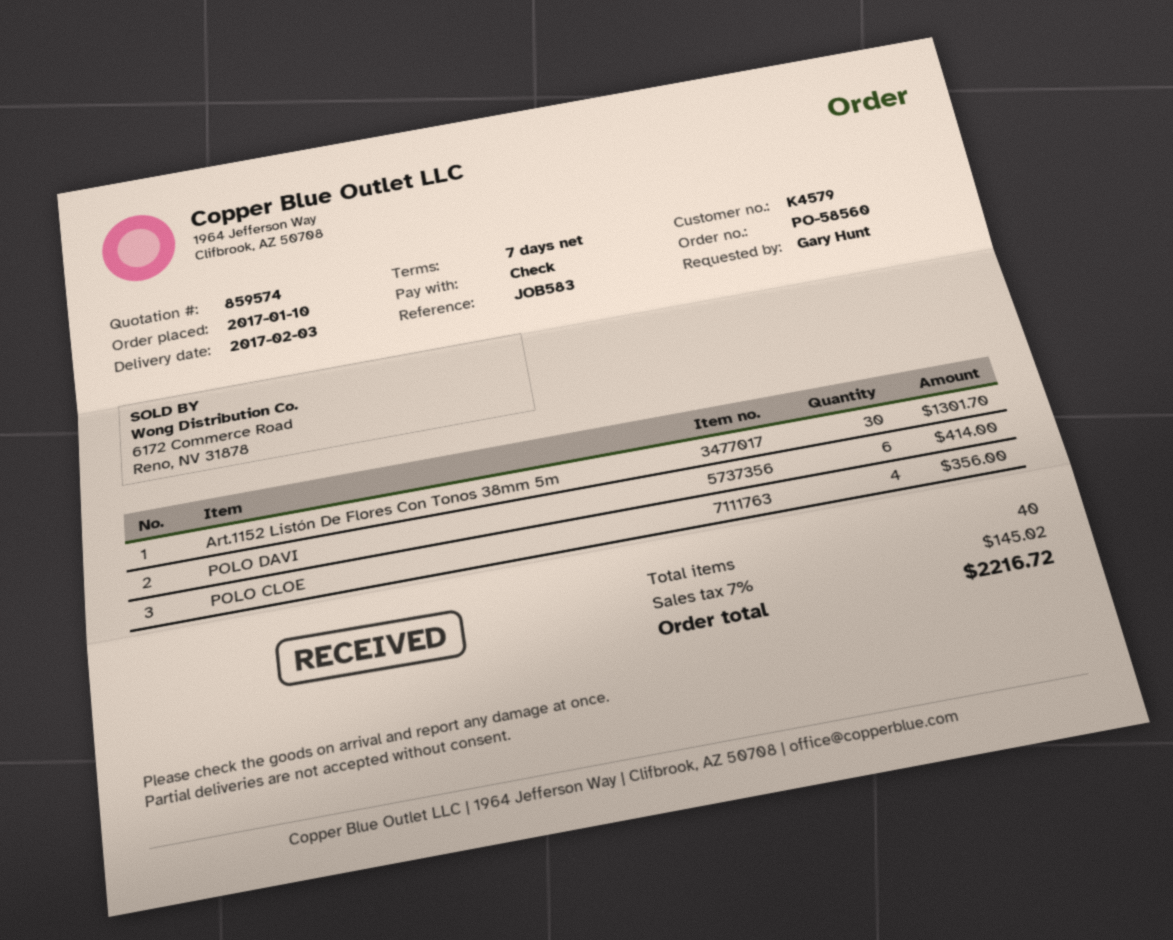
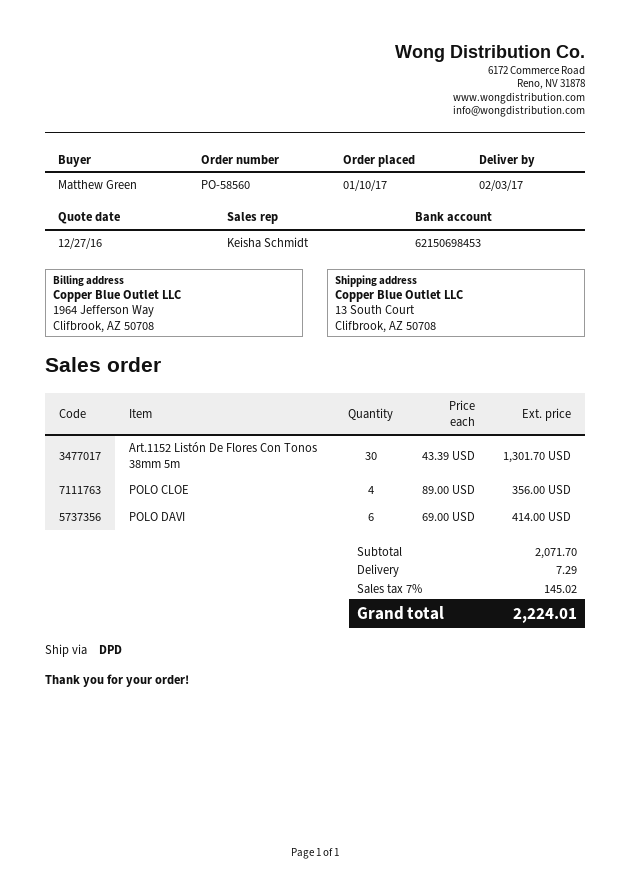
ordered by: Gary Hunt -> Matthew Green
shipping: none -> 7.29
total: 2216.72 -> 2224.01

